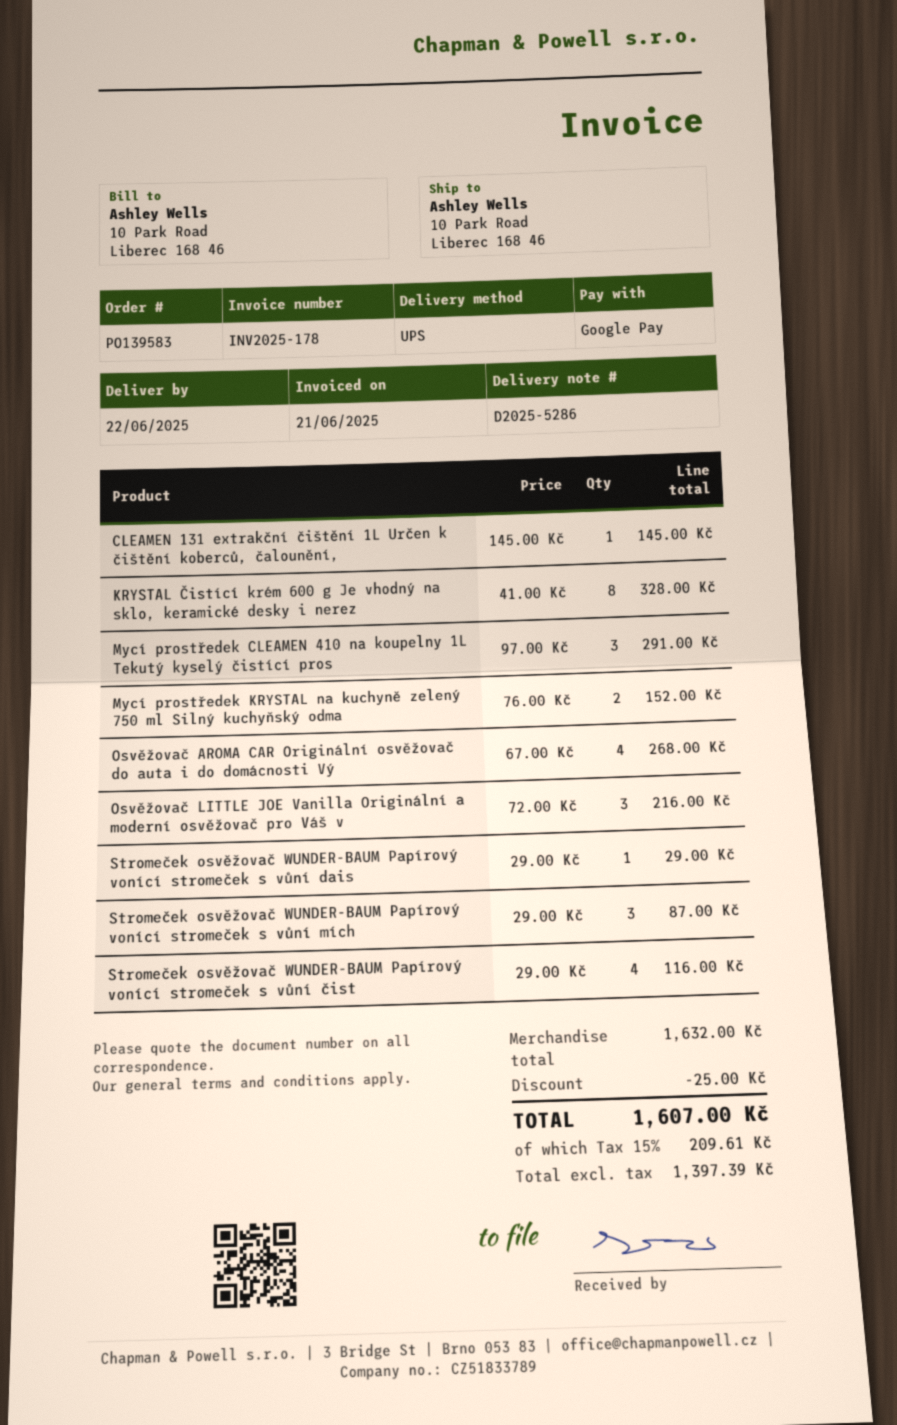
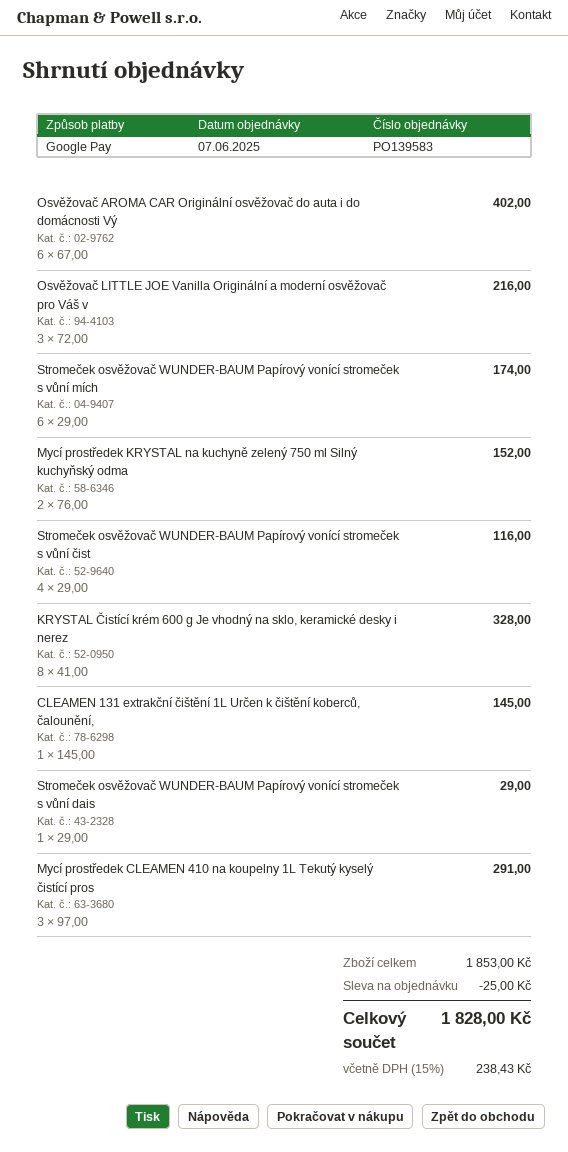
Osvěžovač AROMA CAR Originální osvěžovač do auta i do domácnosti Vý: 4 x 67.00 = 268.00 -> 6 x 67.00 = 402.00
Stromeček osvěžovač WUNDER-BAUM Papírový vonící stromeček s vůní mích: 3 x 29.00 = 87.00 -> 6 x 29.00 = 174.00
subtotal: 1632.00 -> 1853.00
tax: 15% = 209.61 -> 15% = 238.43
total: 1607.00 -> 1828.00

